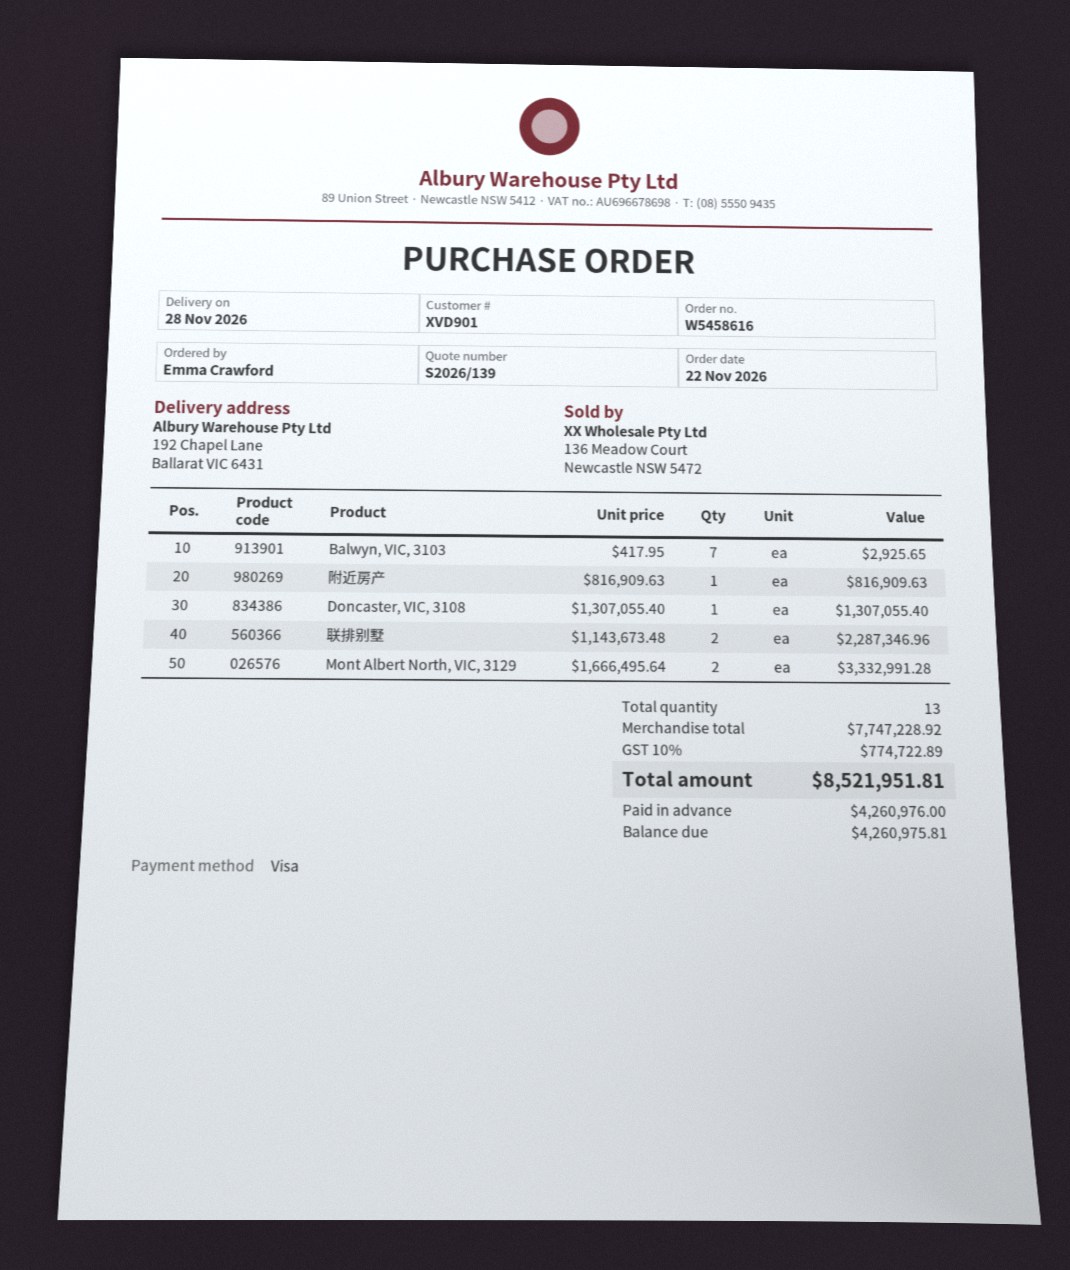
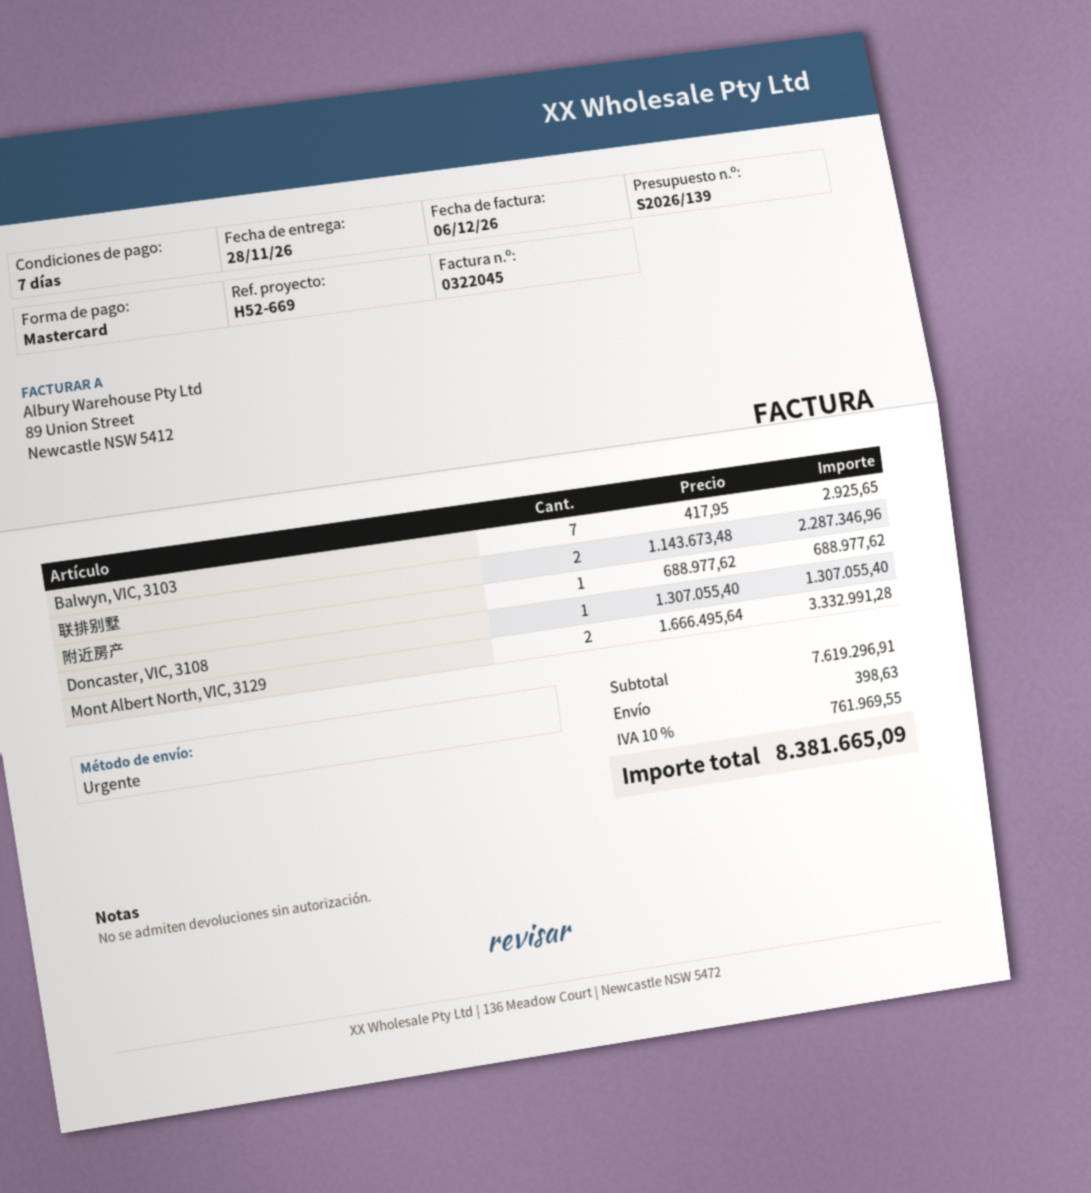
payment method: Visa -> Mastercard
附近房产: 1 x 816909.63 = 816909.63 -> 1 x 688977.62 = 688977.62
subtotal: 7747228.92 -> 7619296.91
shipping: none -> 398.63
tax: 10% = 774722.89 -> 10% = 761969.55
total: 8521951.81 -> 8381665.09

